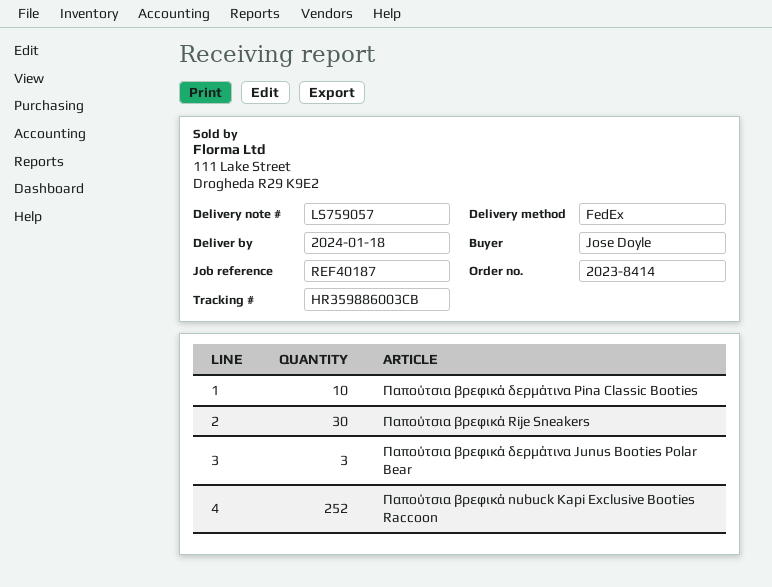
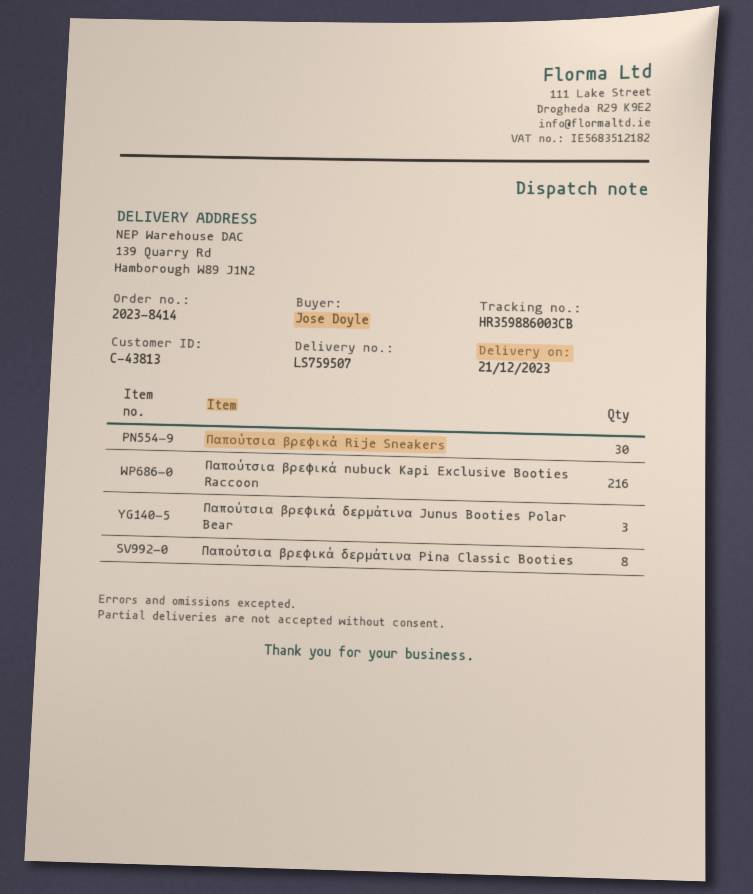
delivery note number: LS759057 -> LS759507
delivery date: 2024-01-18 -> 2023-12-21
Παπούτσια βρεφικά δερμάτινα Pina Classic Booties: 10 -> 8
Παπούτσια βρεφικά nubuck Kapi Exclusive Booties Raccoon: 252 -> 216

